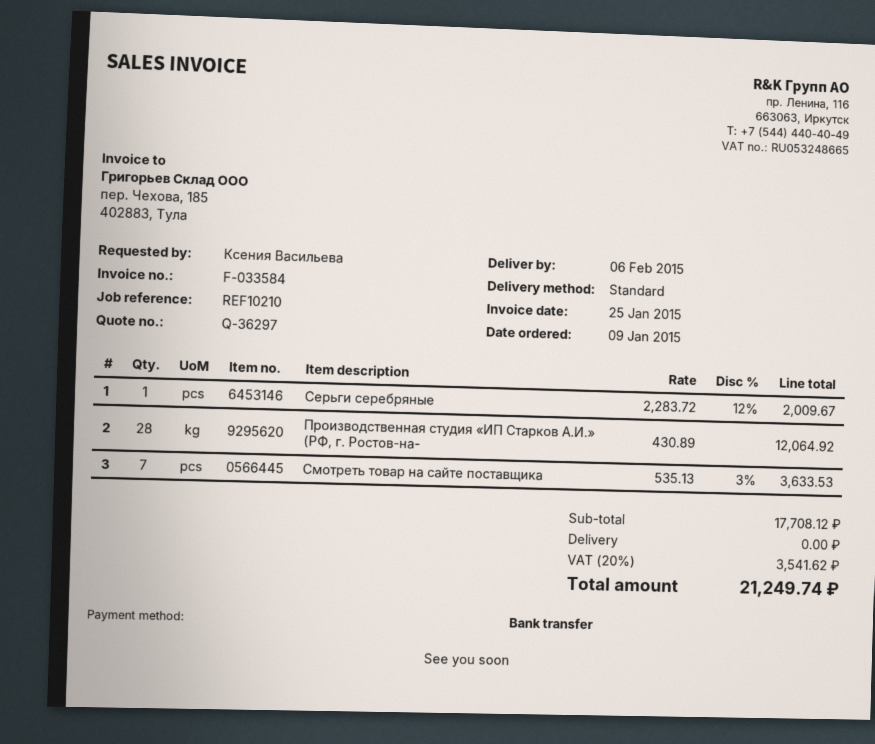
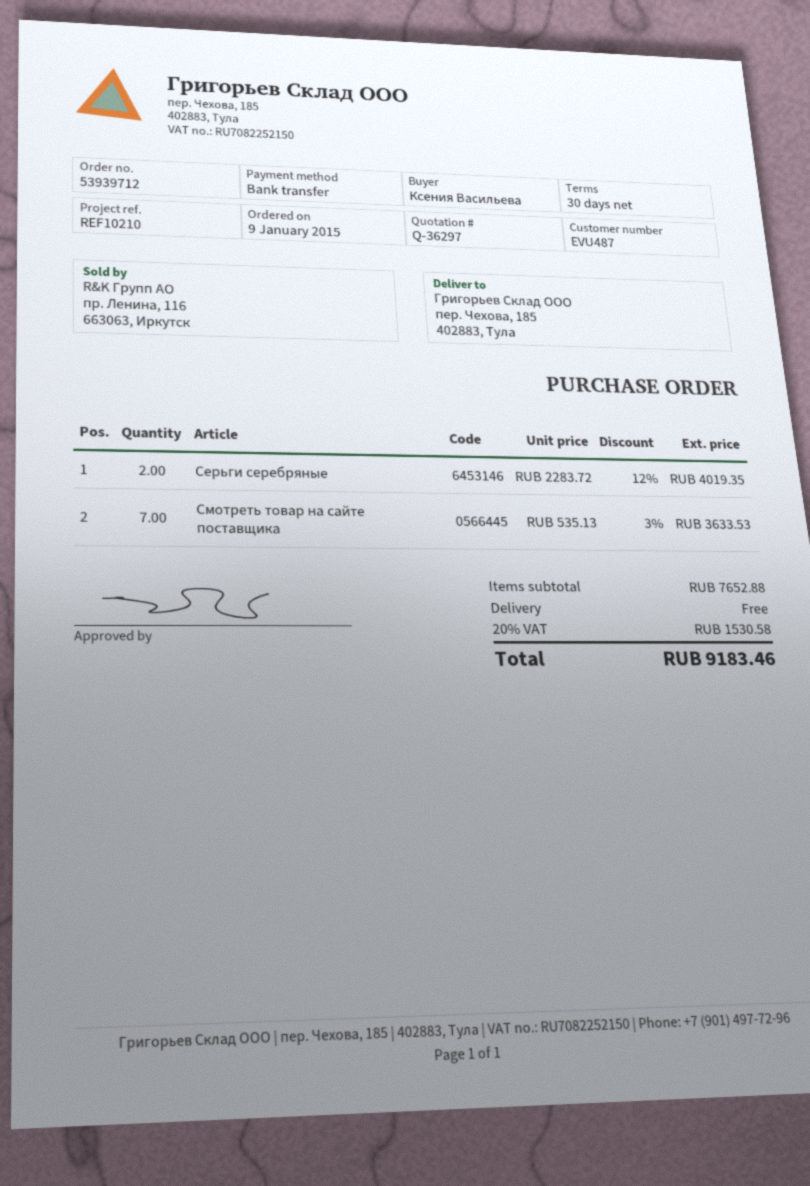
Серьги серебряные: 1 x 2283.72 - 12% = 2009.67 -> 2 x 2283.72 - 12% = 4019.35
Производственная студия «ИП Старков А.И.» (РФ, г. Ростов-на-: 28 x 430.89 = 12064.92 -> none
subtotal: 17708.12 -> 7652.88
tax: 20% = 3541.62 -> 20% = 1530.58
total: 21249.74 -> 9183.46

